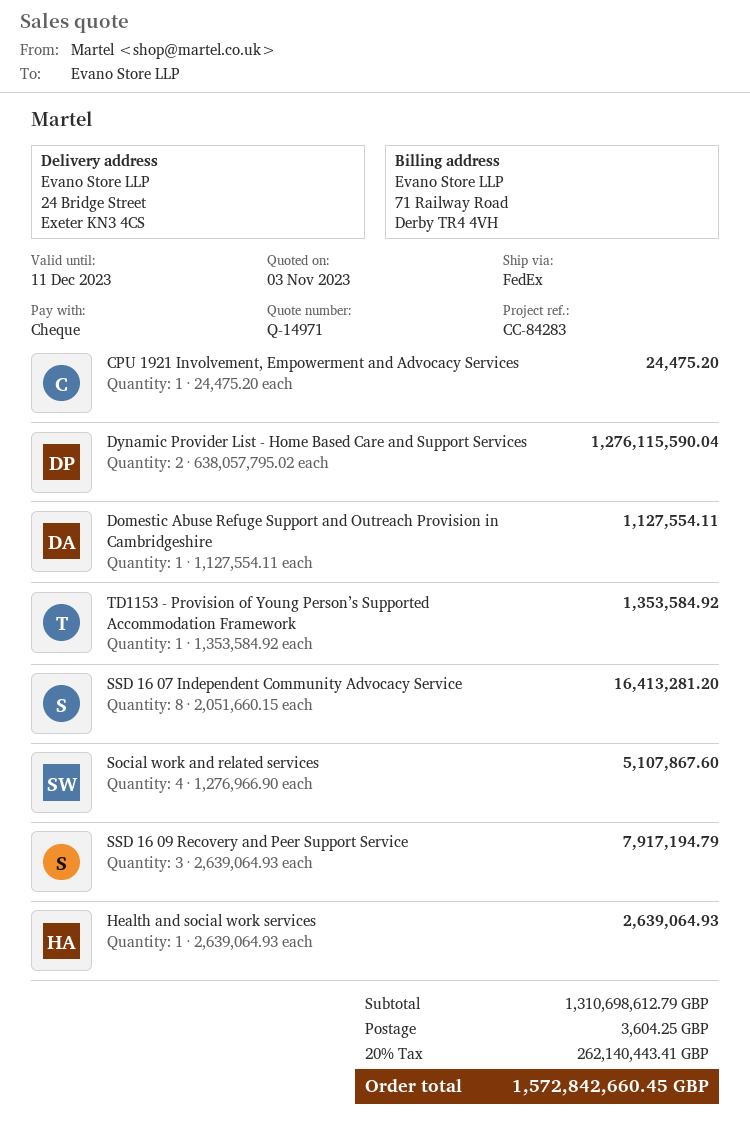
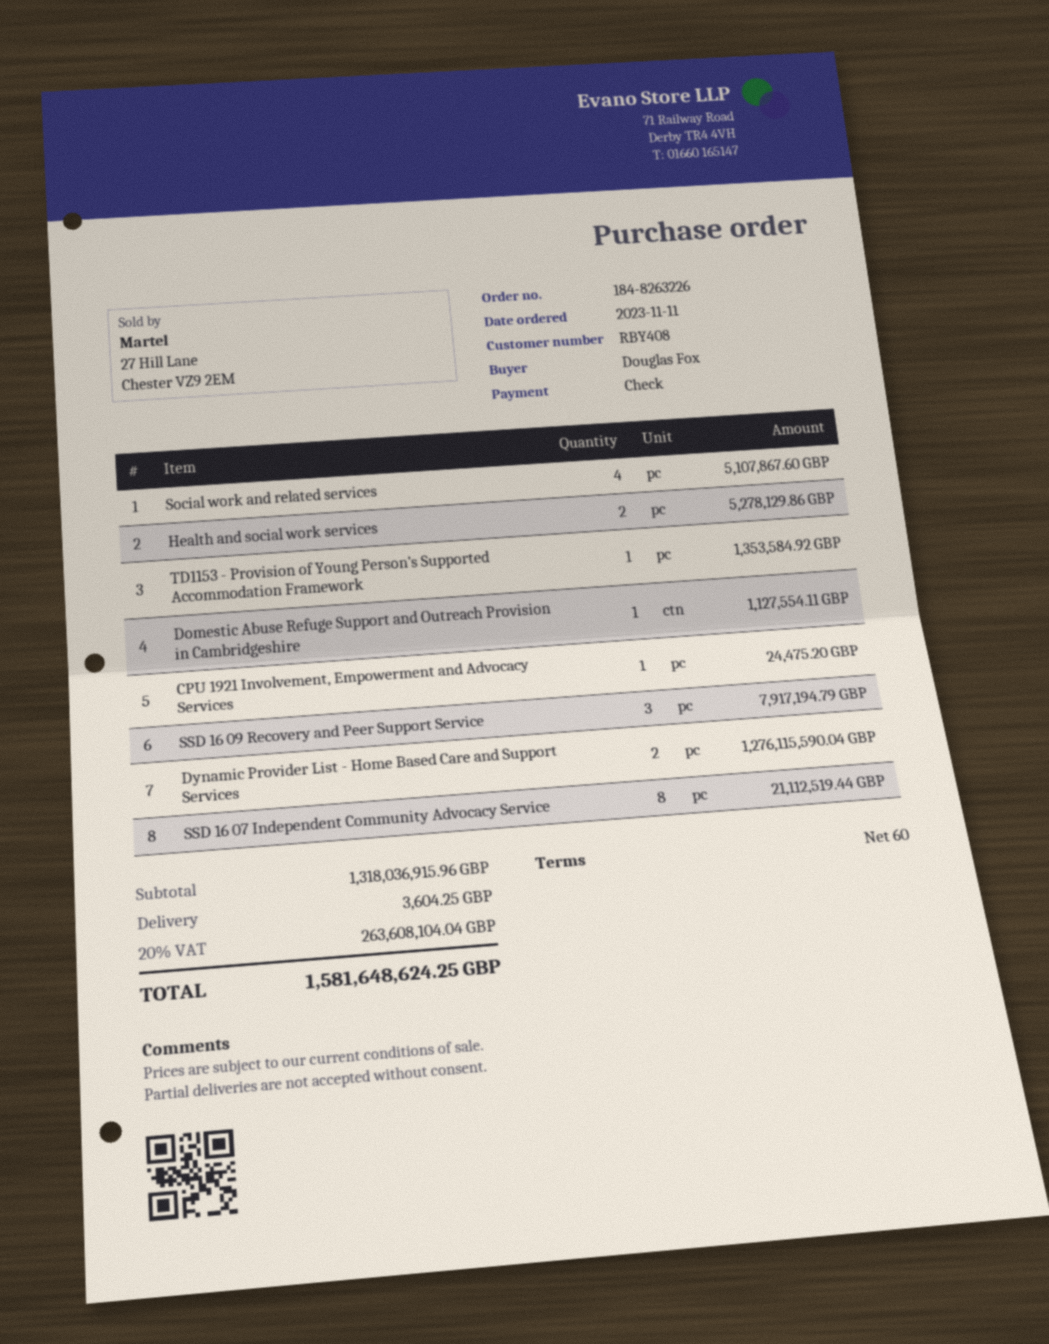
SSD 16 07 Independent Community Advocacy Service: 8 for 16413281.20 -> 8 for 21112519.44
Health and social work services: 1 for 2639064.93 -> 2 for 5278129.86
subtotal: 1310698612.79 -> 1318036915.96
tax: 20% = 262140443.41 -> 20% = 263608104.04
total: 1572842660.45 -> 1581648624.25

